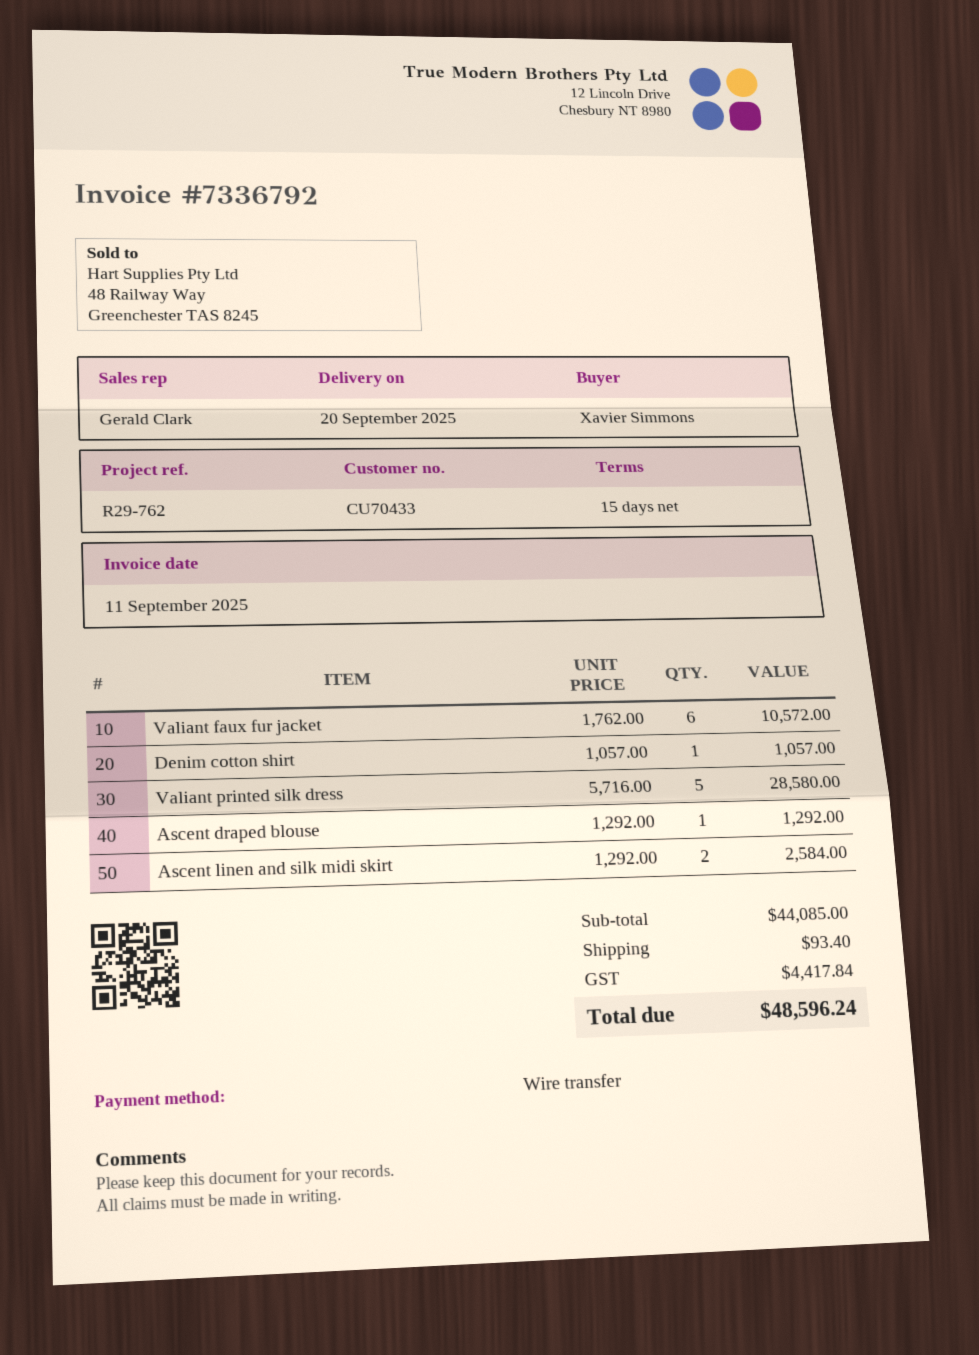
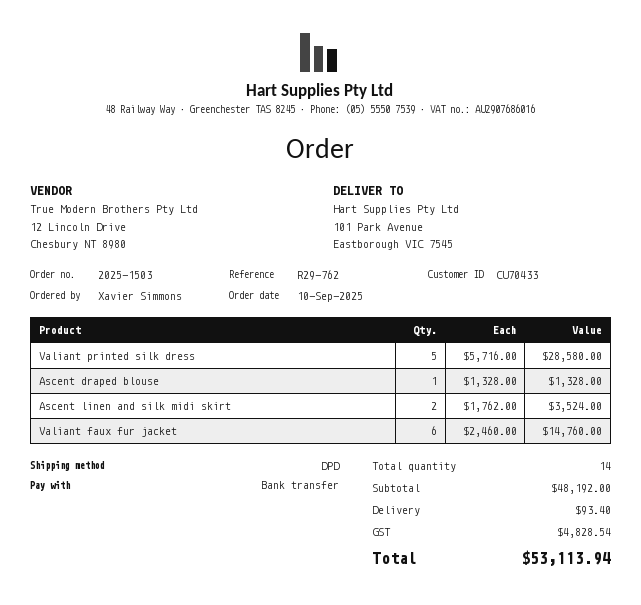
Valiant faux fur jacket: 6 x 1762.00 = 10572.00 -> 6 x 2460.00 = 14760.00
Denim cotton shirt: 1 x 1057.00 = 1057.00 -> none
Ascent draped blouse: 1 x 1292.00 = 1292.00 -> 1 x 1328.00 = 1328.00
Ascent linen and silk midi skirt: 2 x 1292.00 = 2584.00 -> 2 x 1762.00 = 3524.00
subtotal: 44085.00 -> 48192.00
tax: 4417.84 -> 4828.54
total: 48596.24 -> 53113.94

